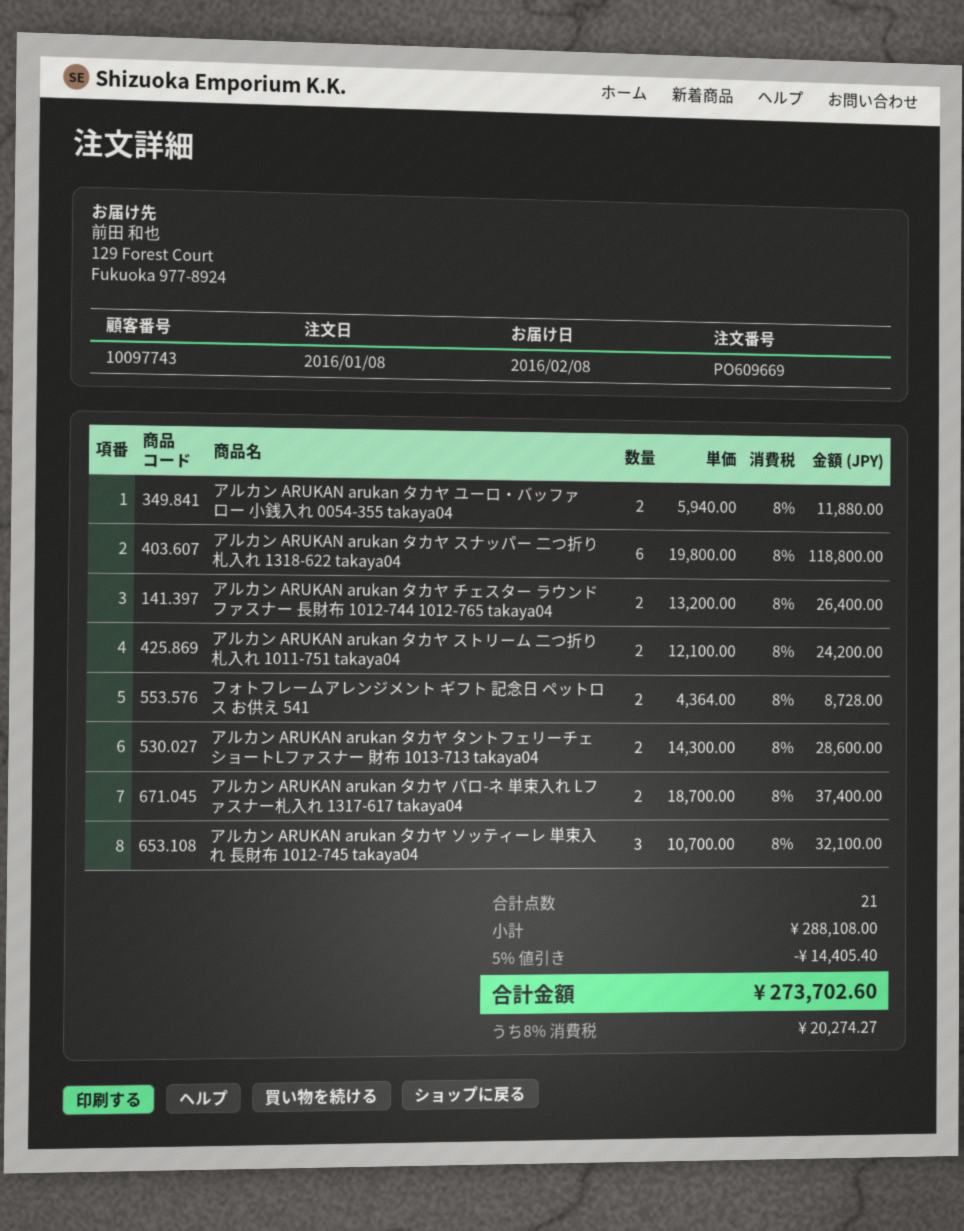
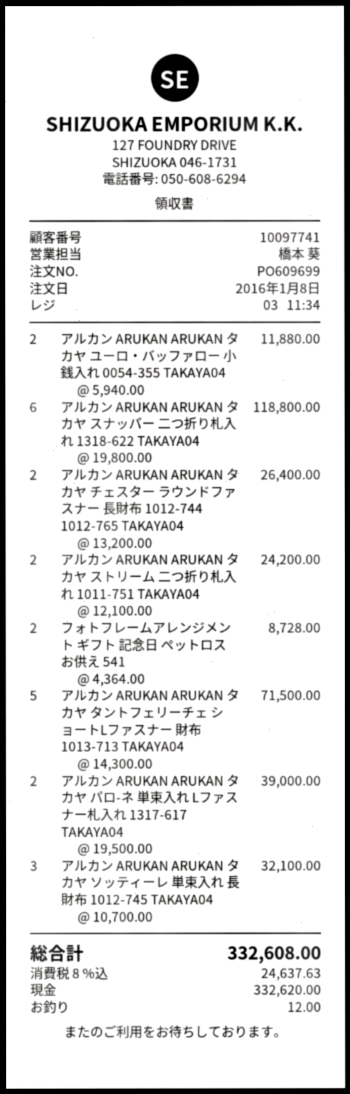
order number: PO609669 -> PO609699
customer number: 10097743 -> 10097741
アルカン ARUKAN arukan タカヤ タントフェリーチェ ショートLファスナー 財布 1013-713 takaya04: 2 x 14300.00 = 28600.00 -> 5 x 14300.00 = 71500.00
アルカン ARUKAN arukan タカヤ パロ-ネ 単束入れ Lファスナー札入れ 1317-617 takaya04: 2 x 18700.00 = 37400.00 -> 2 x 19500.00 = 39000.00
discount: 5% = 14405.40 -> none
tax: 8% = 20274.27 -> 8% = 24637.63
total: 273702.60 -> 332608.00

